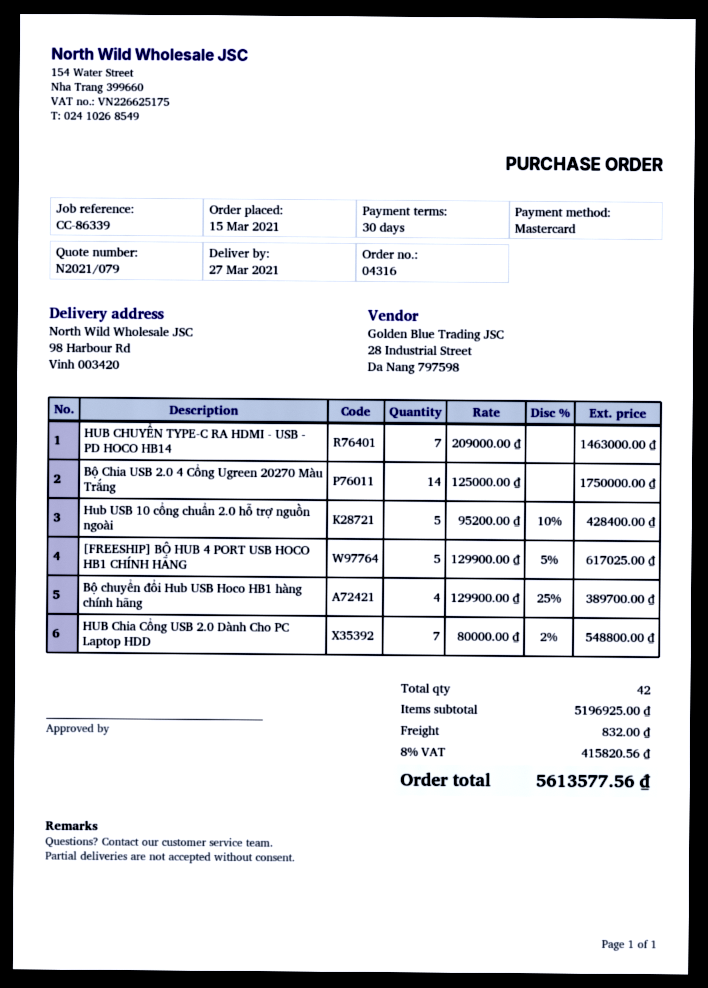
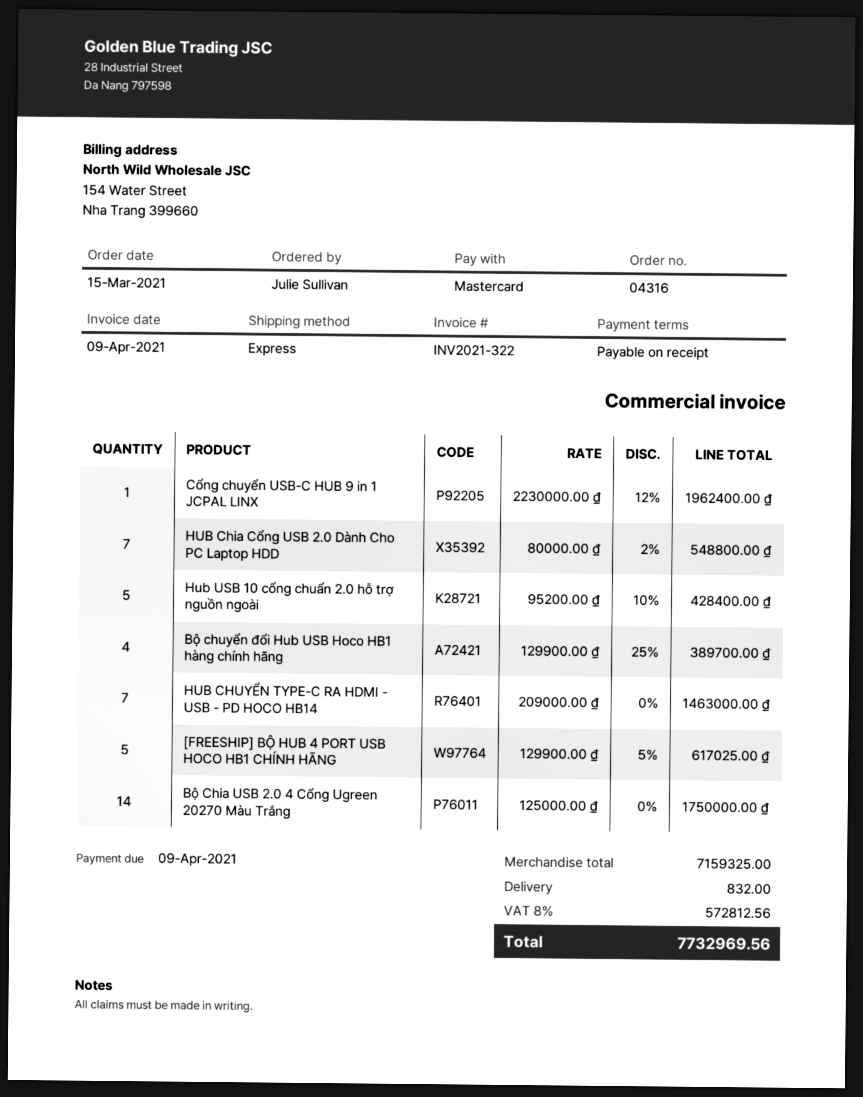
payment terms: 30 days -> on receipt
Cổng chuyển USB-C HUB 9 in 1 JCPAL LINX: none -> 1 x 2230000.00 - 12% = 1962400.00
subtotal: 5196925.00 -> 7159325.00
tax: 8% = 415820.56 -> 8% = 572812.56
total: 5613577.56 -> 7732969.56

